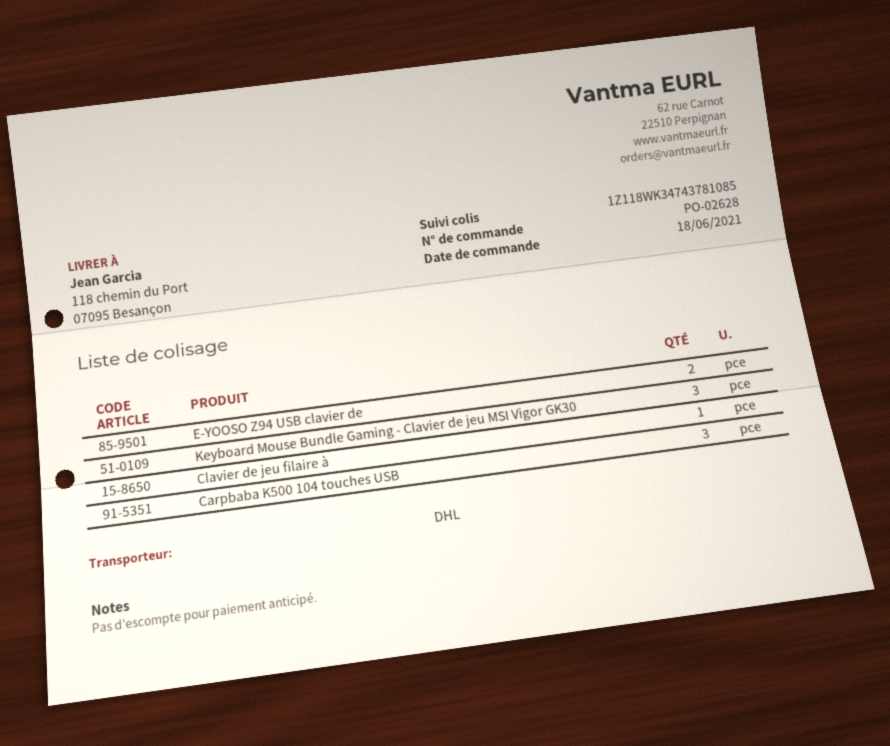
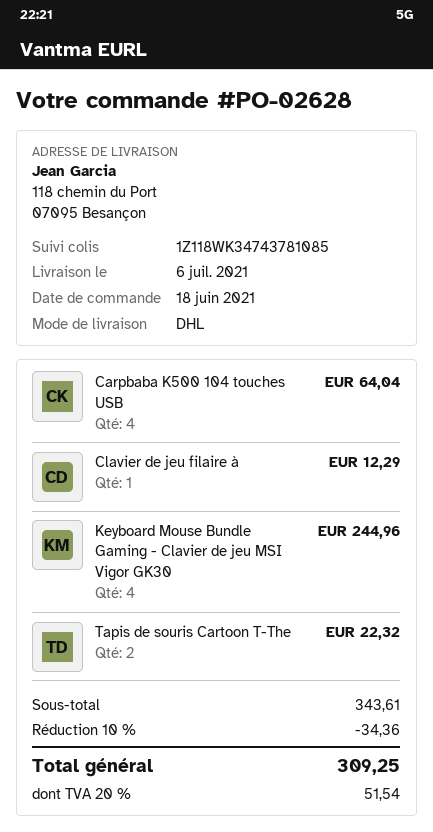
E-YOOSO Z94 USB clavier de: 2 -> none
Keyboard Mouse Bundle Gaming - Clavier de jeu MSI Vigor GK30: 3 -> 4
Carpbaba K500 104 touches USB: 3 -> 4
Tapis de souris Cartoon T-The: none -> 2

